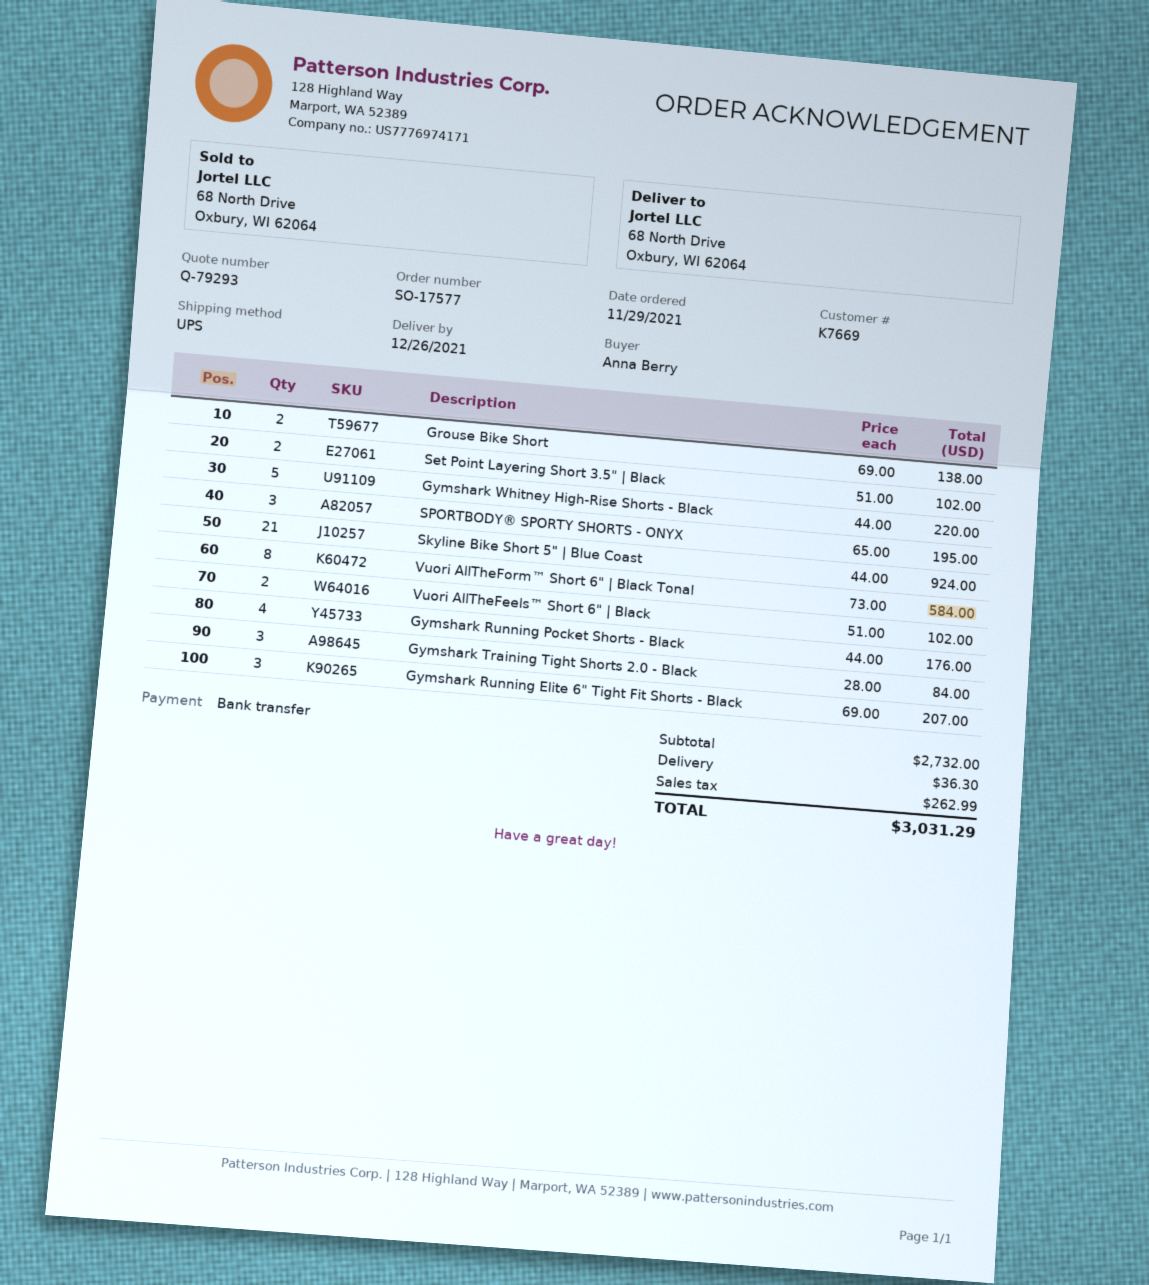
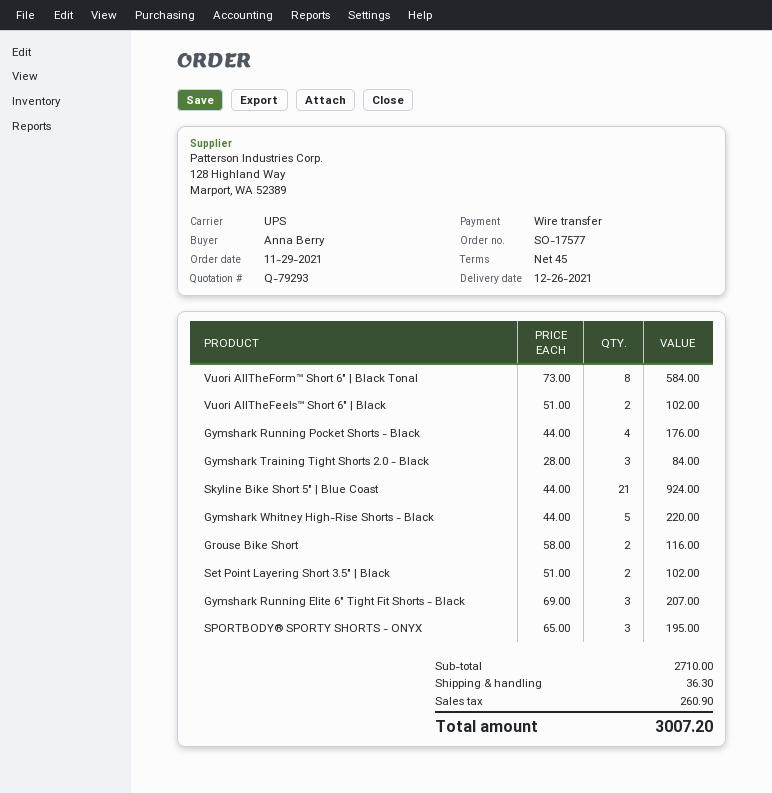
Grouse Bike Short: 2 x 69.00 = 138.00 -> 2 x 58.00 = 116.00
subtotal: 2732.00 -> 2710.00
tax: 262.99 -> 260.90
total: 3031.29 -> 3007.20

